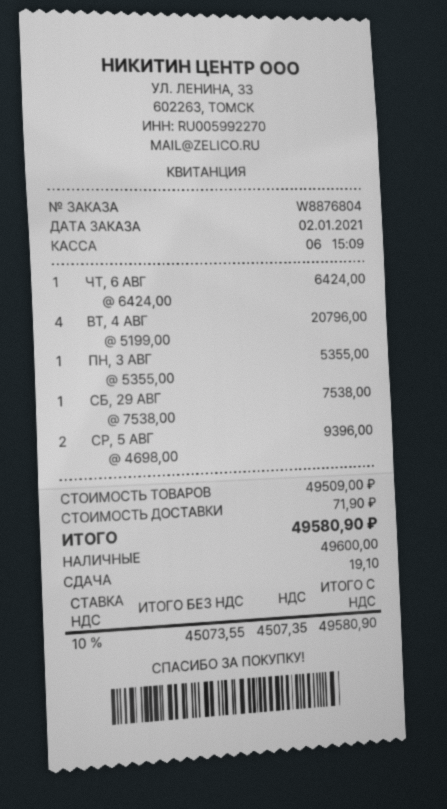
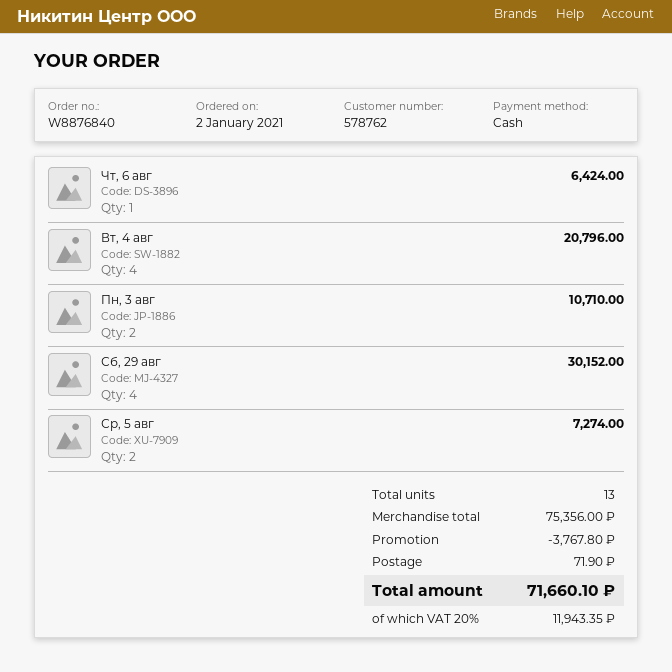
order number: W8876804 -> W8876840
ПН, 3 АВГ: 1 for 5355.00 -> 2 for 10710.00
СБ, 29 АВГ: 1 for 7538.00 -> 4 for 30152.00
СР, 5 АВГ: 2 for 9396.00 -> 2 for 7274.00
subtotal: 49509.00 -> 75356.00
discount: none -> 3767.80
tax: 10% = 4507.35 -> 20% = 11943.35
total: 49580.90 -> 71660.10

